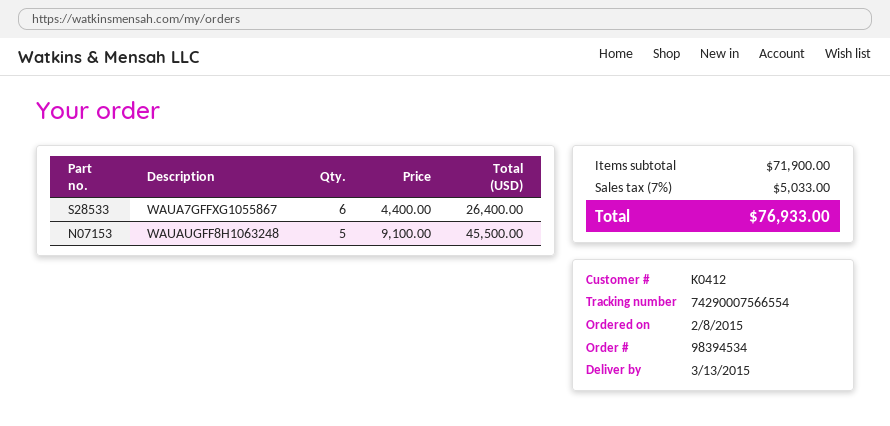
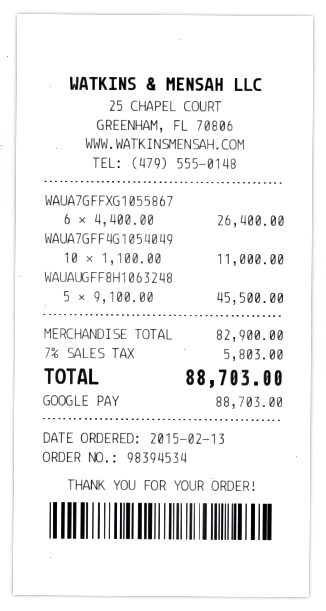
order date: 2015-02-08 -> 2015-02-13
WAUA7GFF4G1054049: none -> 10 x 1100.00 = 11000.00
subtotal: 71900.00 -> 82900.00
tax: 7% = 5033.00 -> 7% = 5803.00
total: 76933.00 -> 88703.00

